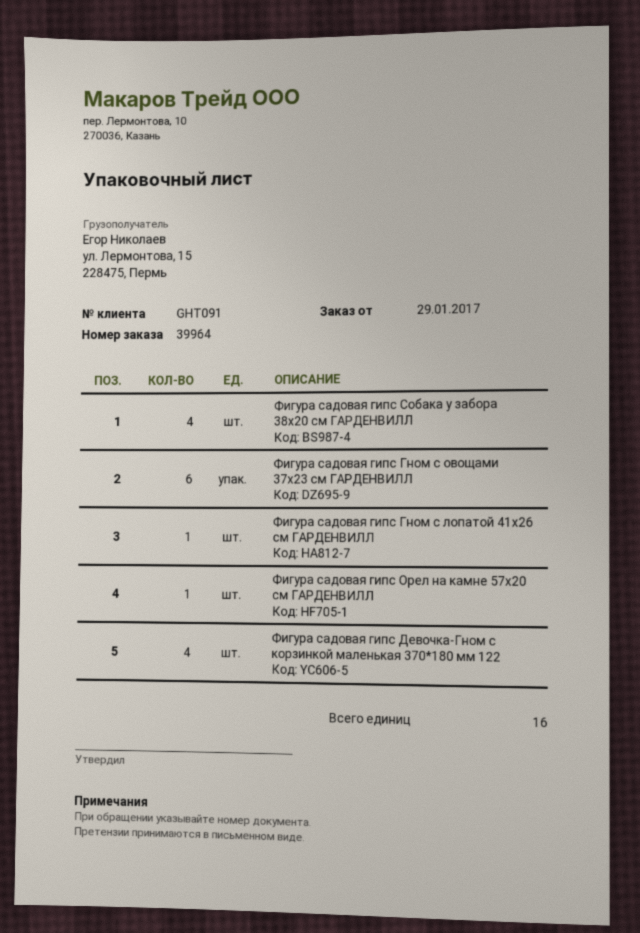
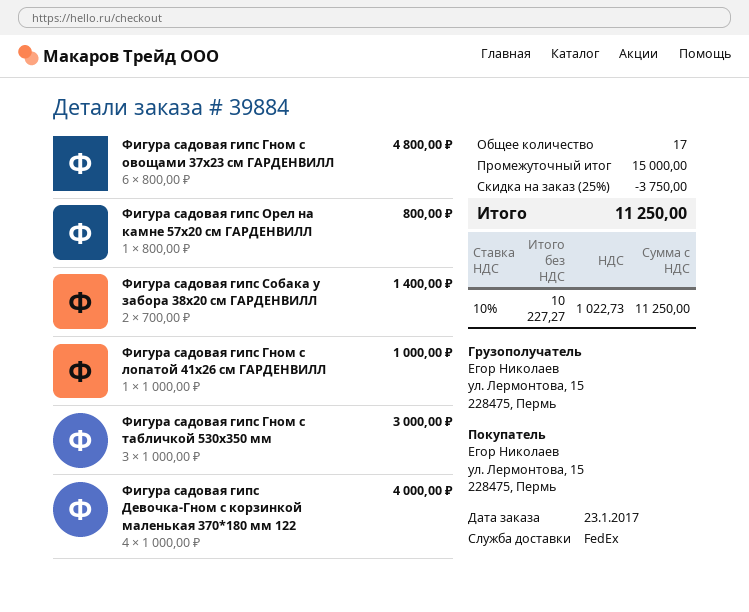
order number: 39964 -> 39884
order date: 2017-01-29 -> 2017-01-23
Фигура садовая гипс Собака у забора 38x20 см ГАРДЕНВИЛЛ: 4 -> 2
Фигура садовая гипс Гном с табличкой 530х350 мм: none -> 3
total quantity: 16 -> 17

